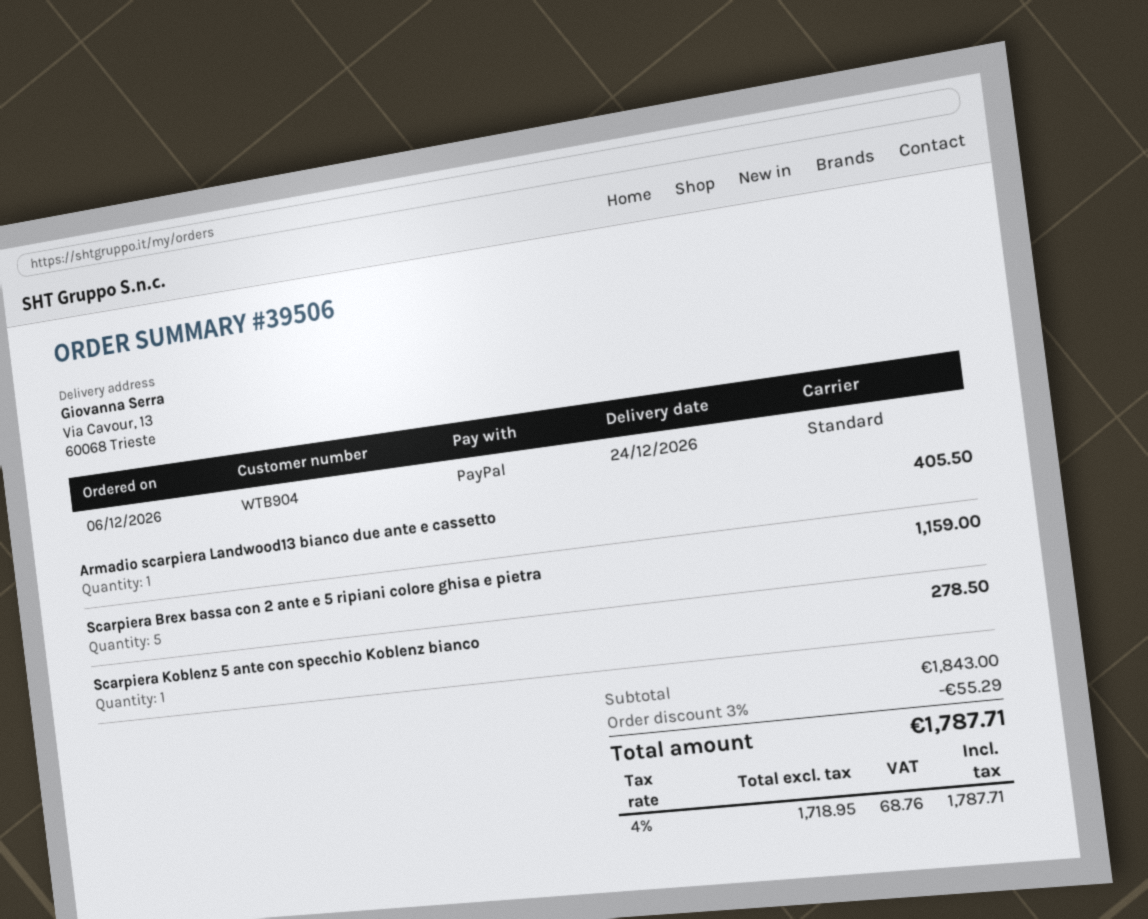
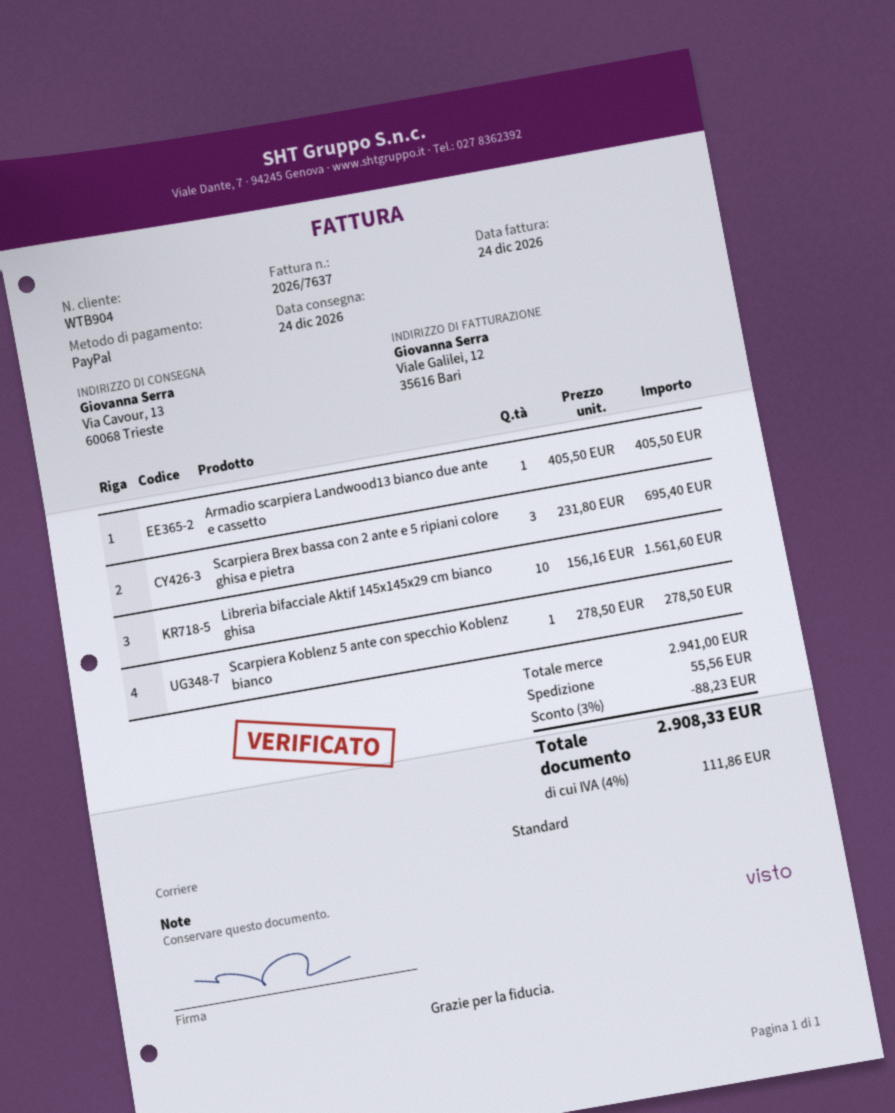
Scarpiera Brex bassa con 2 ante e 5 ripiani colore ghisa e pietra: 5 for 1159.00 -> 3 for 695.40
Libreria bifacciale Aktif 145x145x29 cm bianco ghisa: none -> 10 for 1561.60
subtotal: 1843.00 -> 2941.00
discount: 3% = 55.29 -> 3% = 88.23
shipping: none -> 55.56
tax: 4% = 68.76 -> 4% = 111.86
total: 1787.71 -> 2908.33

